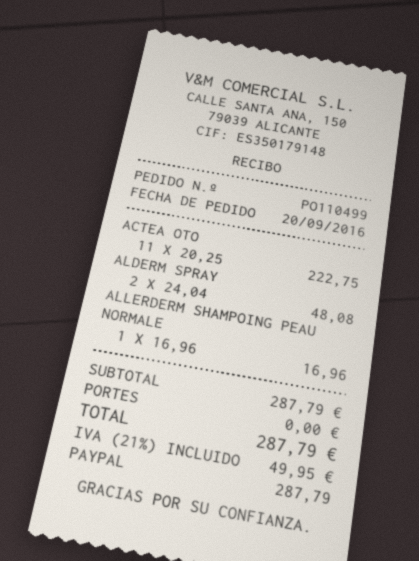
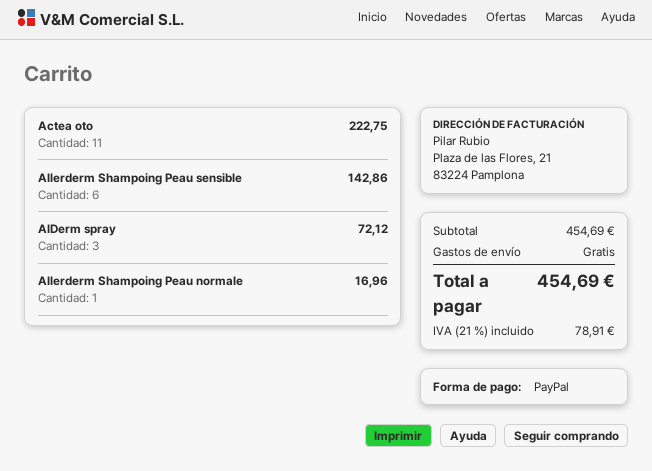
ALDERM SPRAY: 2 for 48.08 -> 3 for 72.12
Allerderm Shampoing Peau sensible: none -> 6 for 142.86
subtotal: 287.79 -> 454.69
tax: 21% = 49.95 -> 21% = 78.91
total: 287.79 -> 454.69

